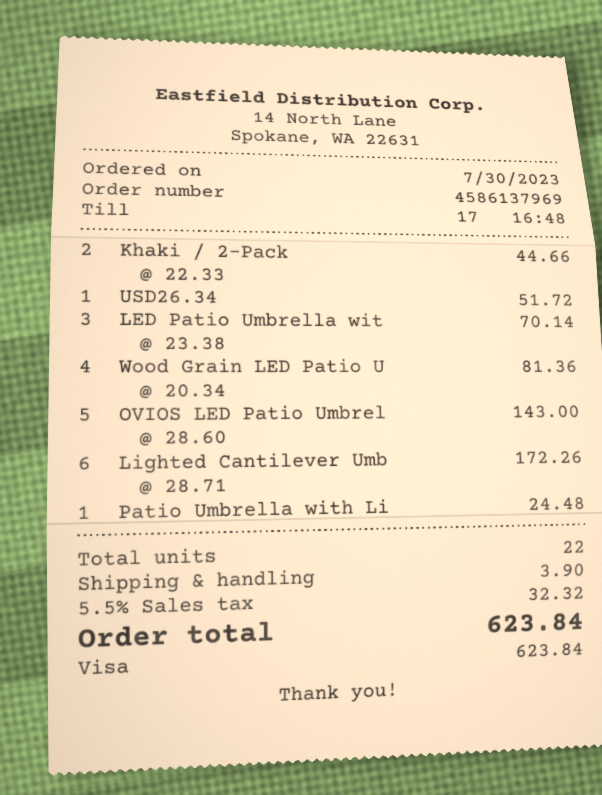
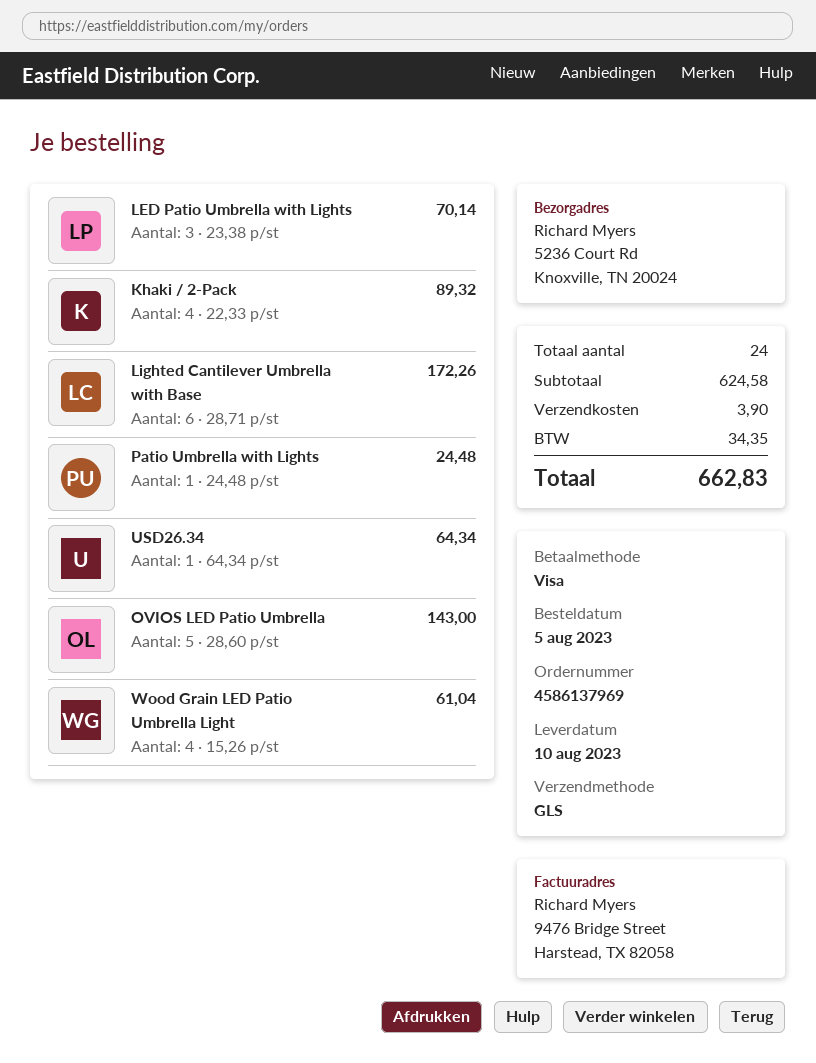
order date: 2023-07-30 -> 2023-08-05
Khaki / 2-Pack: 2 x 22.33 = 44.66 -> 4 x 22.33 = 89.32
USD26.34: 1 x 51.72 = 51.72 -> 1 x 64.34 = 64.34
Wood Grain LED Patio U: 4 x 20.34 = 81.36 -> 4 x 15.26 = 61.04
total quantity: 22 -> 24
tax: 32.32 -> 34.35
total: 623.84 -> 662.83

